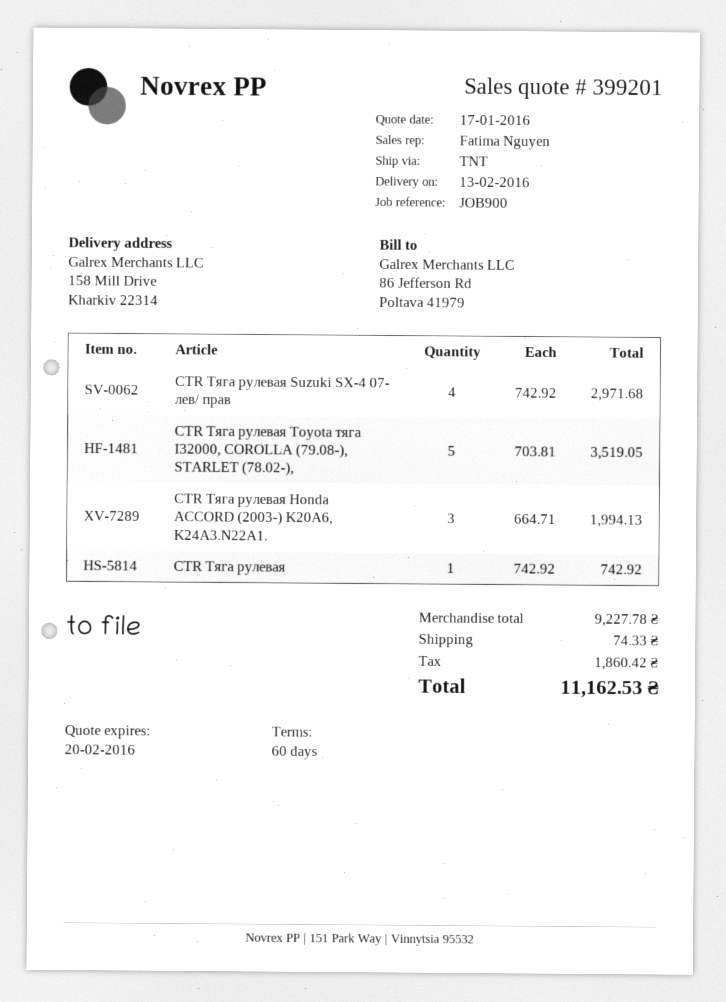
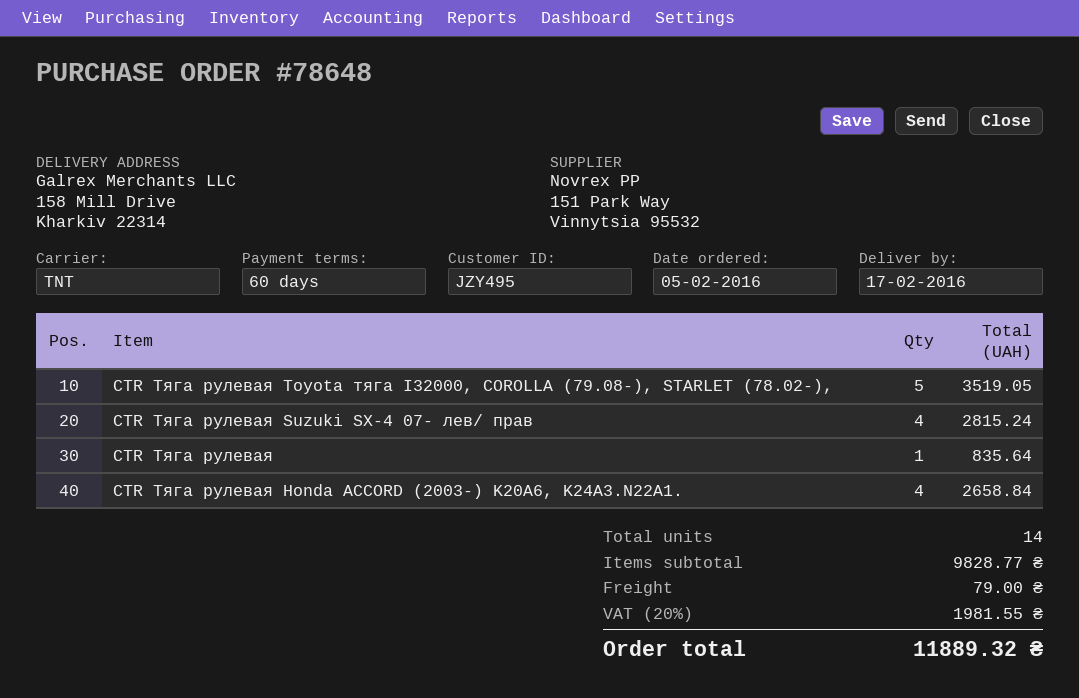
delivery date: 2016-02-13 -> 2016-02-17
CTR Тяга рулевая Suzuki SX-4 07- лев/ прав: 4 for 2971.68 -> 4 for 2815.24
CTR Тяга рулевая Honda ACCORD (2003-) K20A6, K24A3.N22A1.: 3 for 1994.13 -> 4 for 2658.84
CTR Тяга рулевая: 1 for 742.92 -> 1 for 835.64
subtotal: 9227.78 -> 9828.77
shipping: 74.33 -> 79.00
tax: 1860.42 -> 1981.55
total: 11162.53 -> 11889.32

